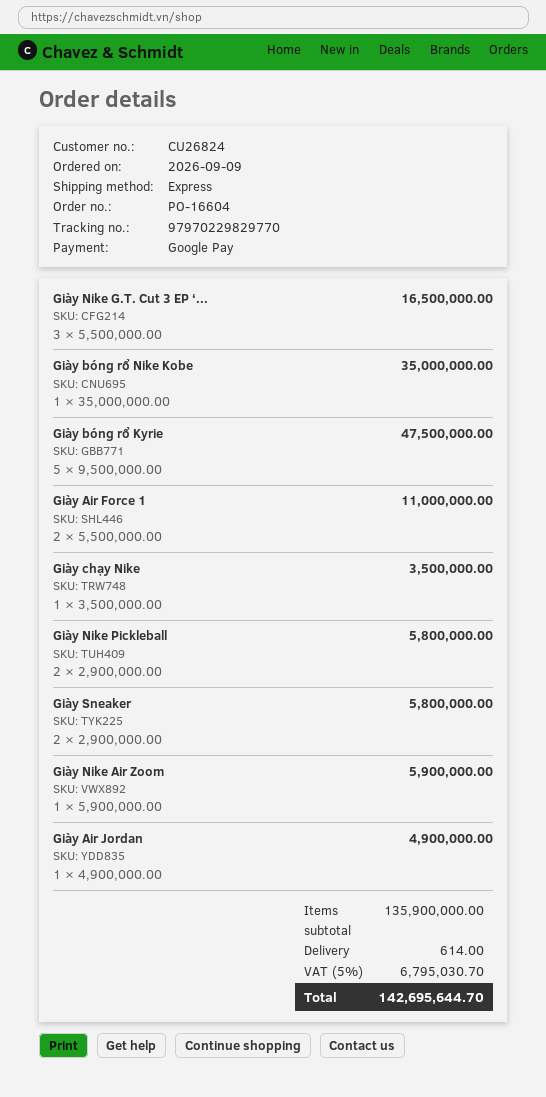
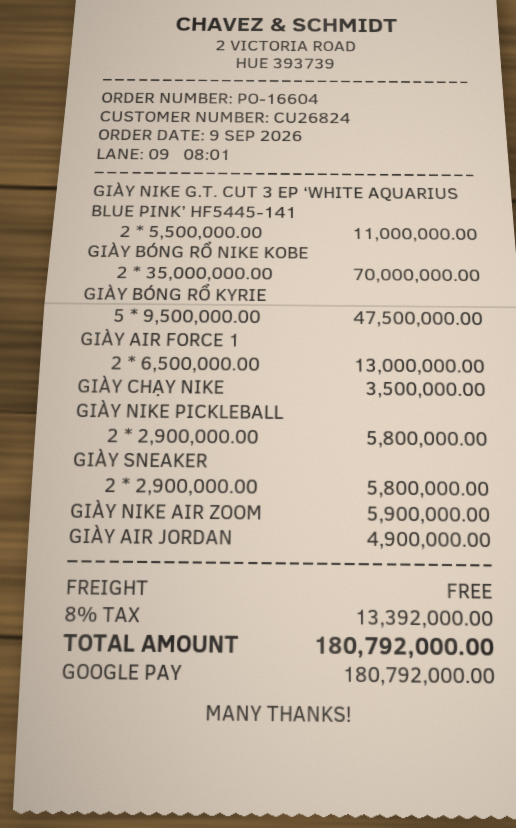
Giày Nike G.T. Cut 3 EP ‘...: 3 x 5500000.00 = 16500000.00 -> 2 x 5500000.00 = 11000000.00
Giày bóng rổ Nike Kobe: 1 x 35000000.00 = 35000000.00 -> 2 x 35000000.00 = 70000000.00
Giày Air Force 1: 2 x 5500000.00 = 11000000.00 -> 2 x 6500000.00 = 13000000.00
shipping: 614.00 -> 0.00
tax: 5% = 6795030.70 -> 8% = 13392000.00
total: 142695644.70 -> 180792000.00

